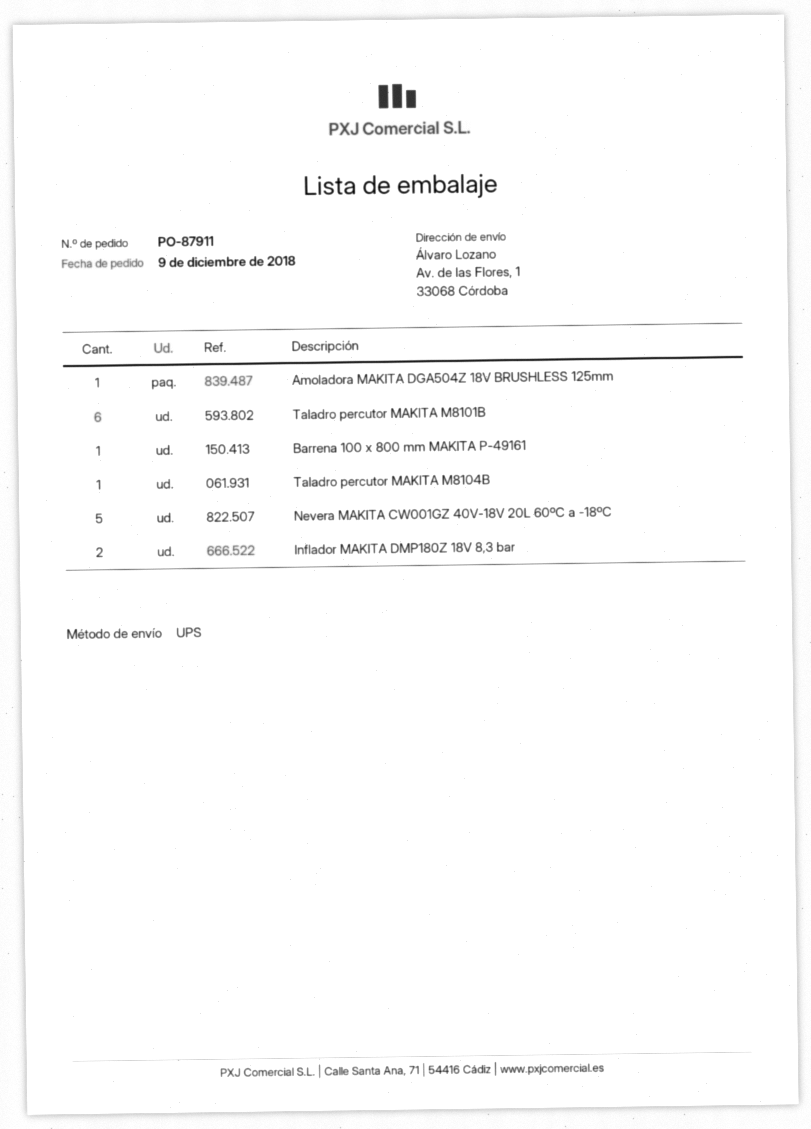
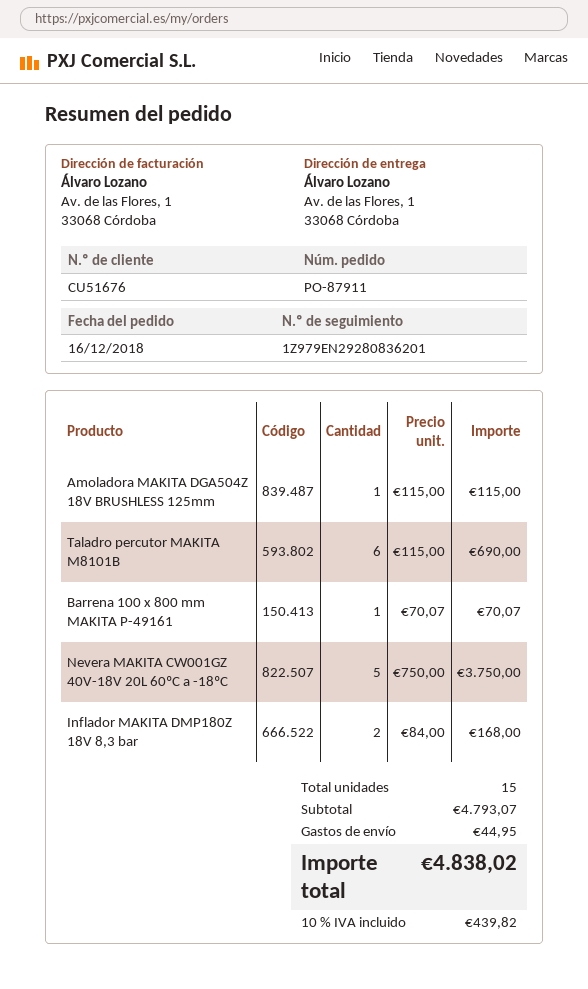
order date: 2018-12-09 -> 2018-12-16
Taladro percutor MAKITA M8104B: 1 -> none

